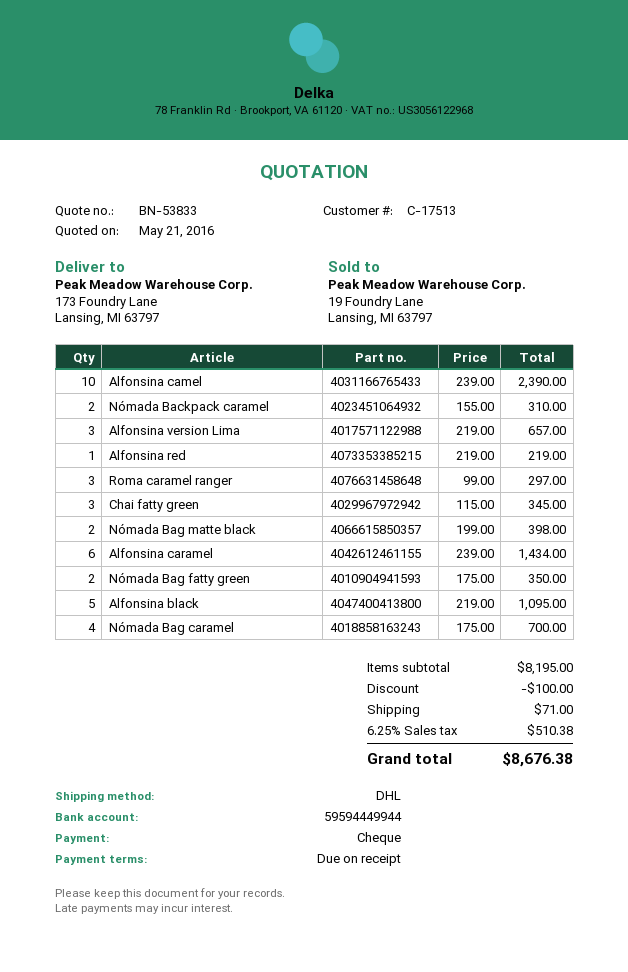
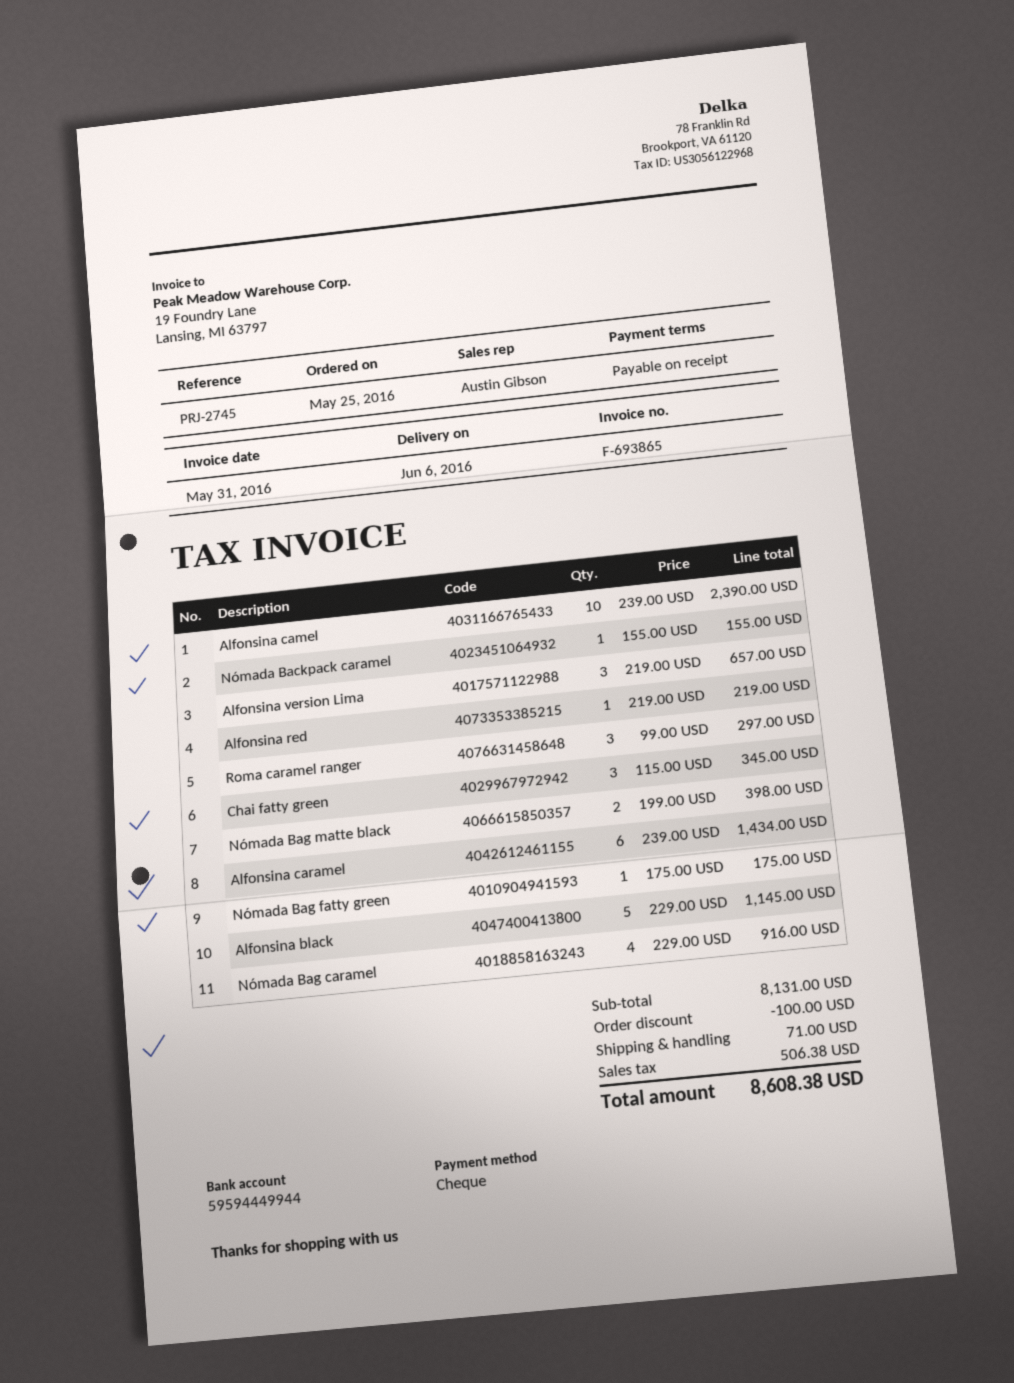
Nómada Backpack caramel: 2 x 155.00 = 310.00 -> 1 x 155.00 = 155.00
Nómada Bag fatty green: 2 x 175.00 = 350.00 -> 1 x 175.00 = 175.00
Alfonsina black: 5 x 219.00 = 1095.00 -> 5 x 229.00 = 1145.00
Nómada Bag caramel: 4 x 175.00 = 700.00 -> 4 x 229.00 = 916.00
subtotal: 8195.00 -> 8131.00
tax: 510.38 -> 506.38
total: 8676.38 -> 8608.38

